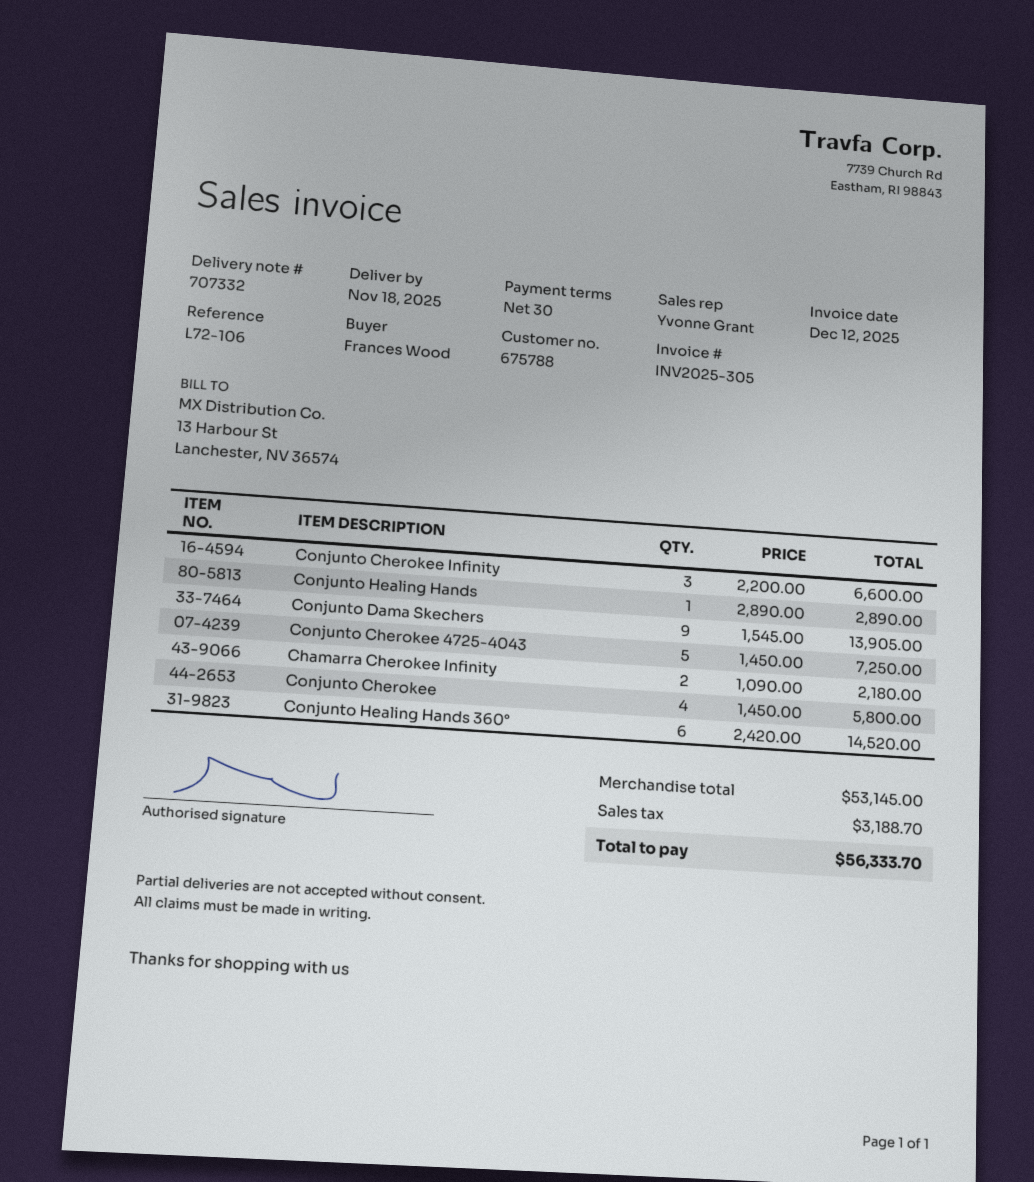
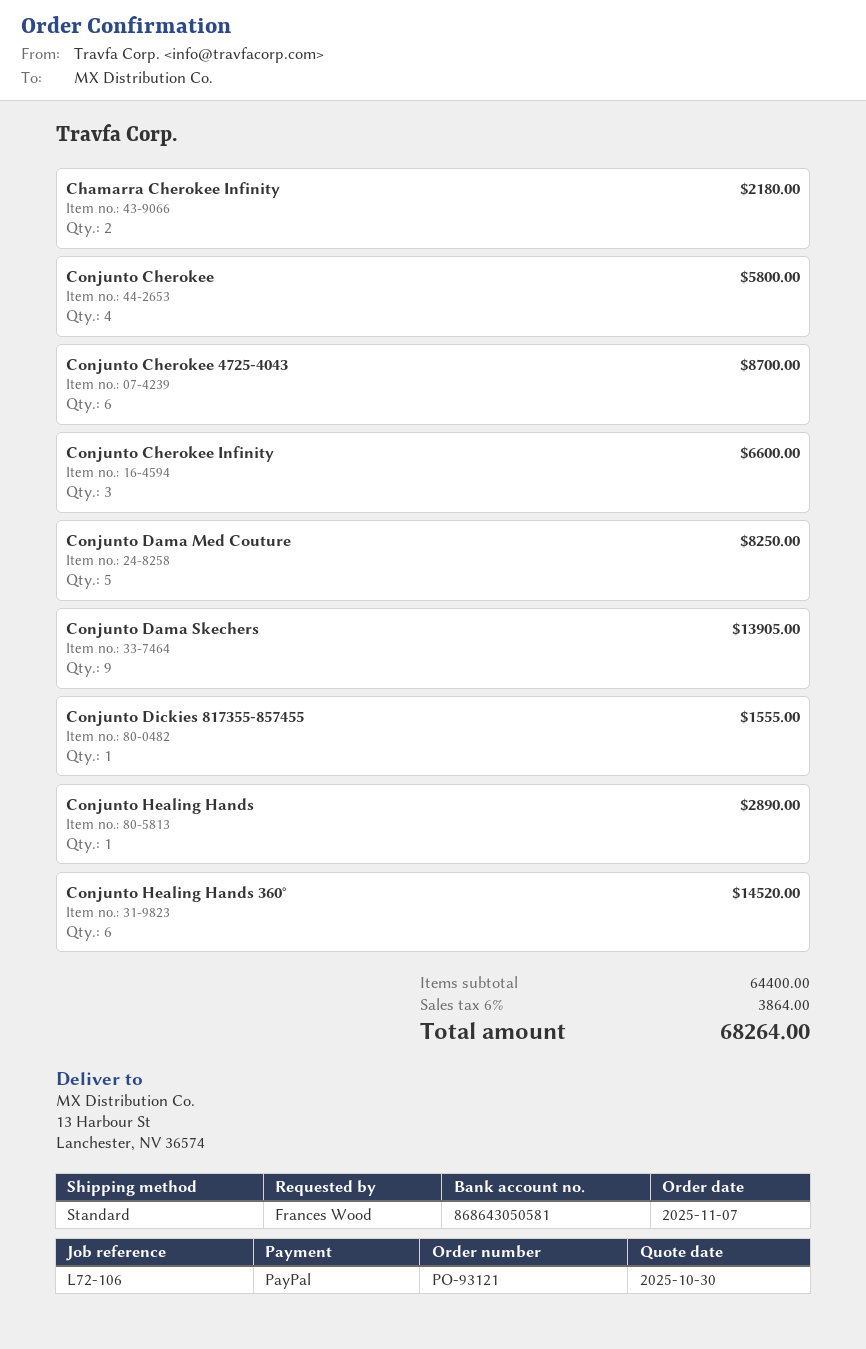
Conjunto Cherokee 4725-4043: 5 for 7250.00 -> 6 for 8700.00
Conjunto Dama Med Couture: none -> 5 for 8250.00
Conjunto Dickies 817355-857455: none -> 1 for 1555.00
subtotal: 53145.00 -> 64400.00
tax: 3188.70 -> 3864.00
total: 56333.70 -> 68264.00

